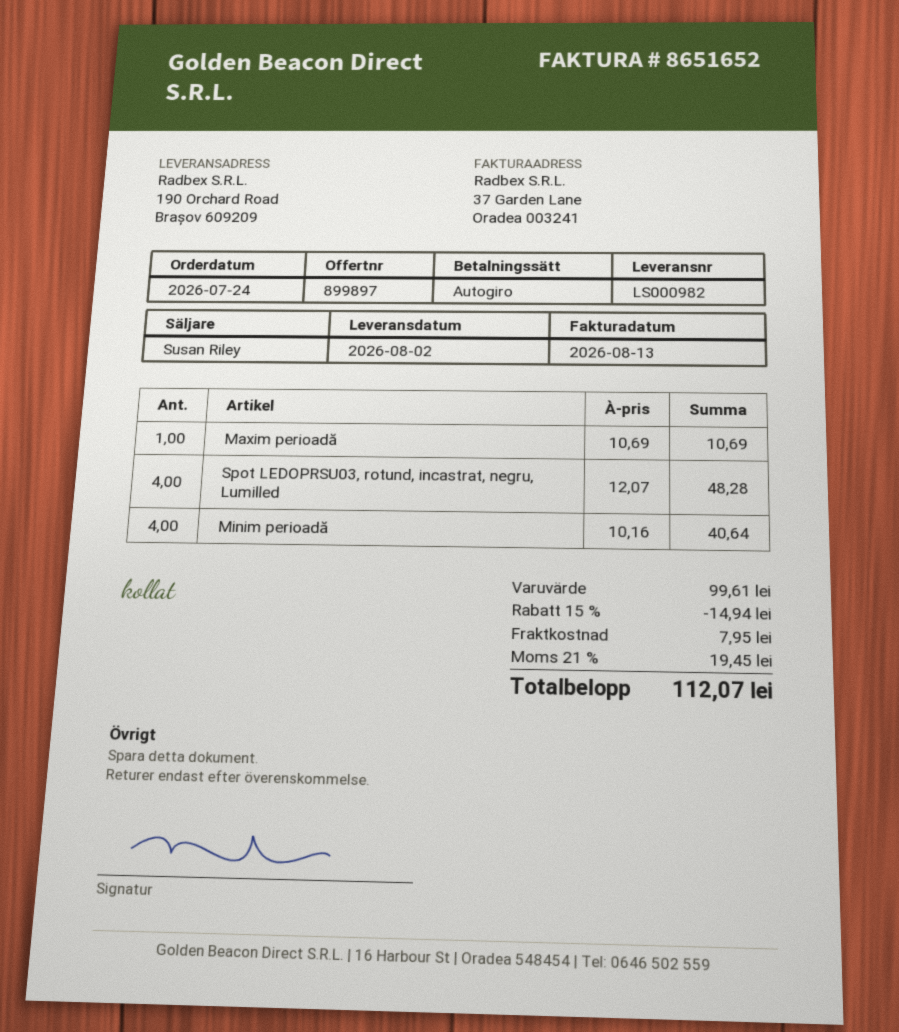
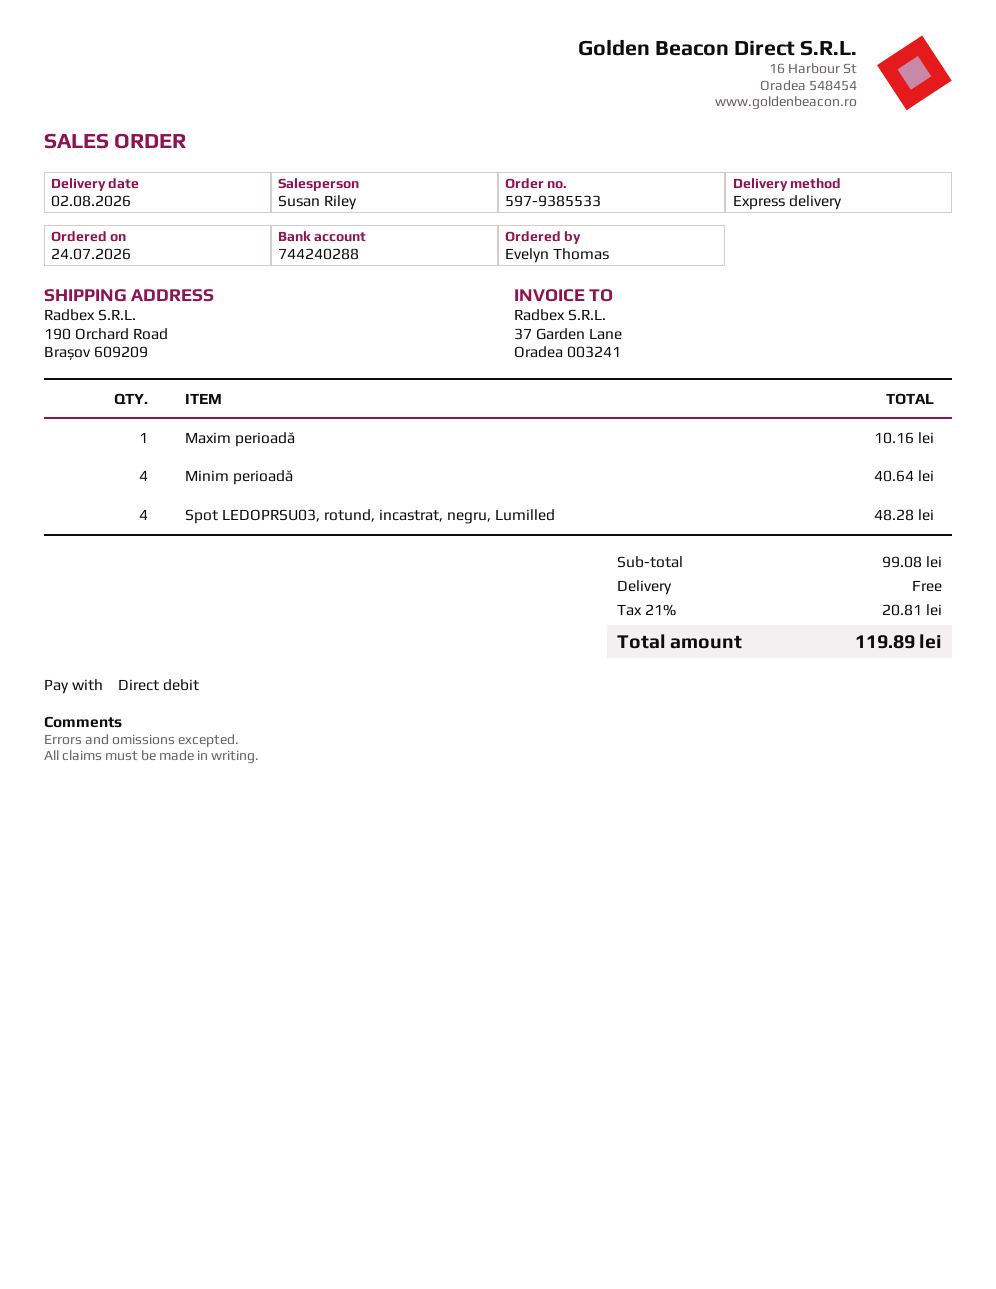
Maxim perioadă: 1 for 10.69 -> 1 for 10.16
subtotal: 99.61 -> 99.08
discount: 15% = 14.94 -> none
shipping: 7.95 -> 0.00
tax: 21% = 19.45 -> 21% = 20.81
total: 112.07 -> 119.89

